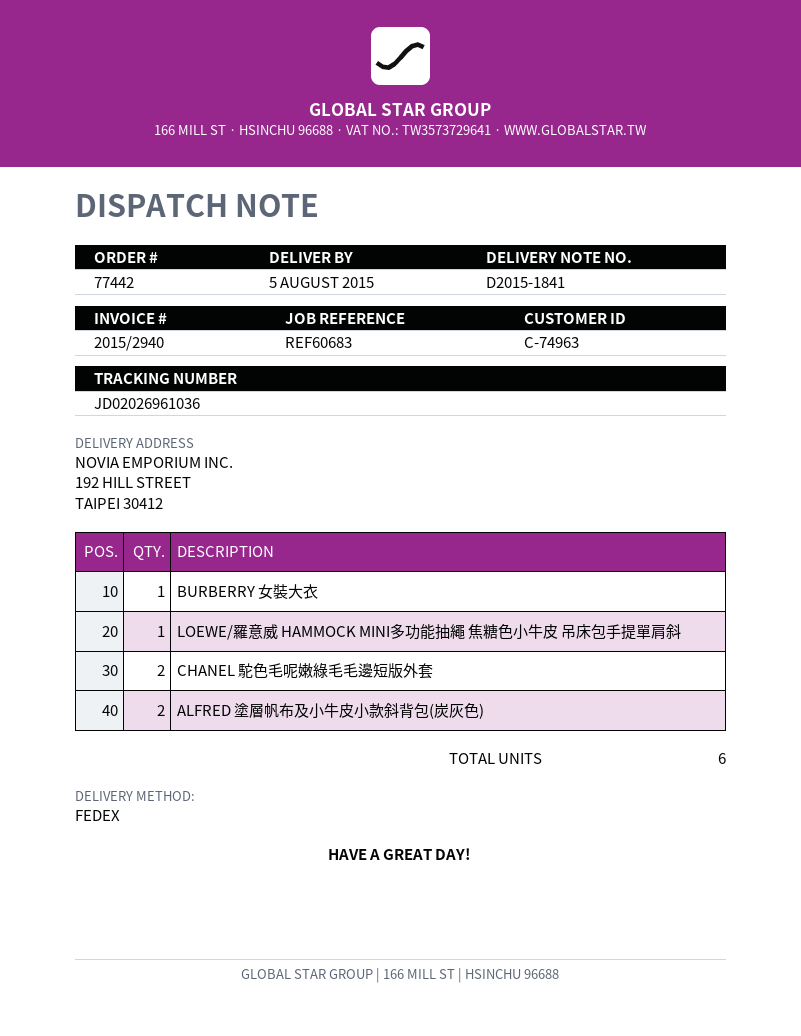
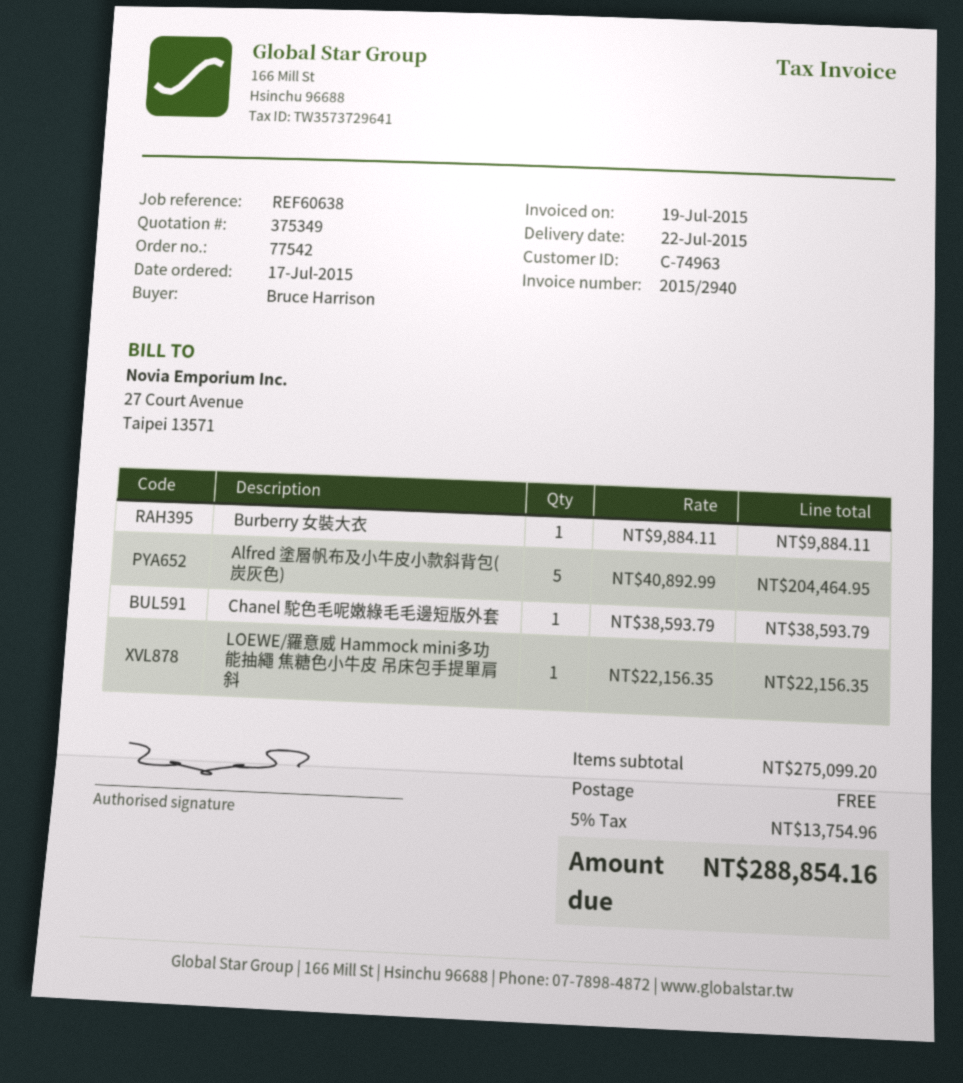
order number: 77442 -> 77542
delivery date: 2015-08-05 -> 2015-07-22
reference: REF60683 -> REF60638
CHANEL 駝色毛呢嫩綠毛毛邊短版外套: 2 -> 1
ALFRED 塗層帆布及小牛皮小款斜背包(炭灰色): 2 -> 5

